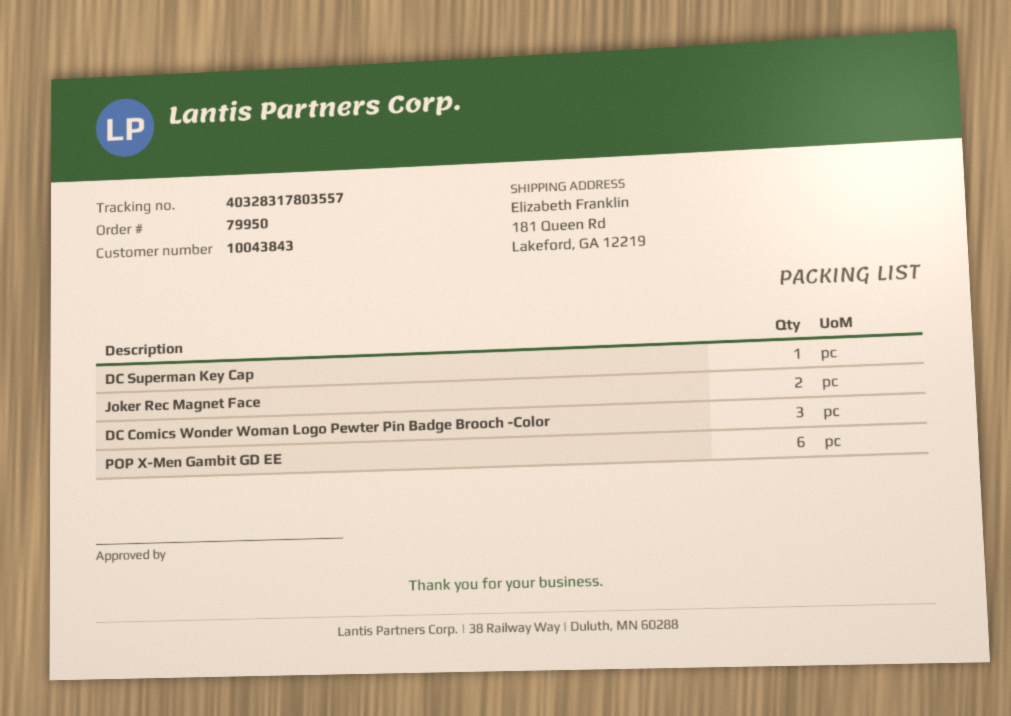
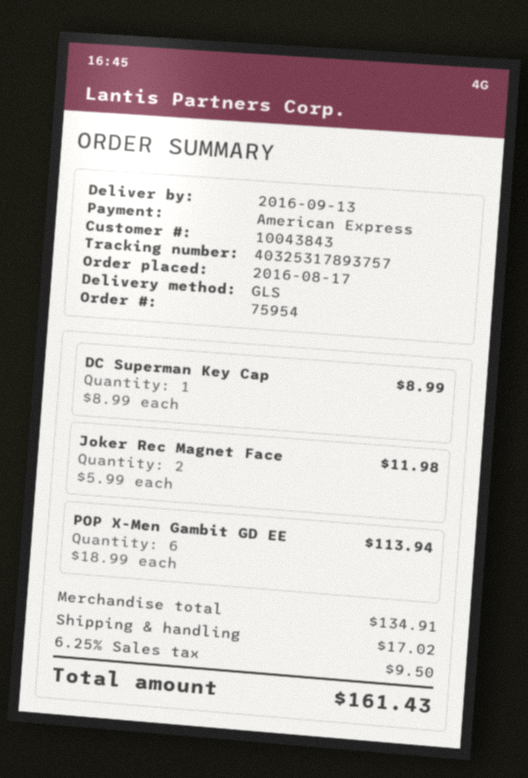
order number: 79950 -> 75954
tracking number: 40328317803557 -> 40325317893757
DC Comics Wonder Woman Logo Pewter Pin Badge Brooch -Color: 3 -> none

